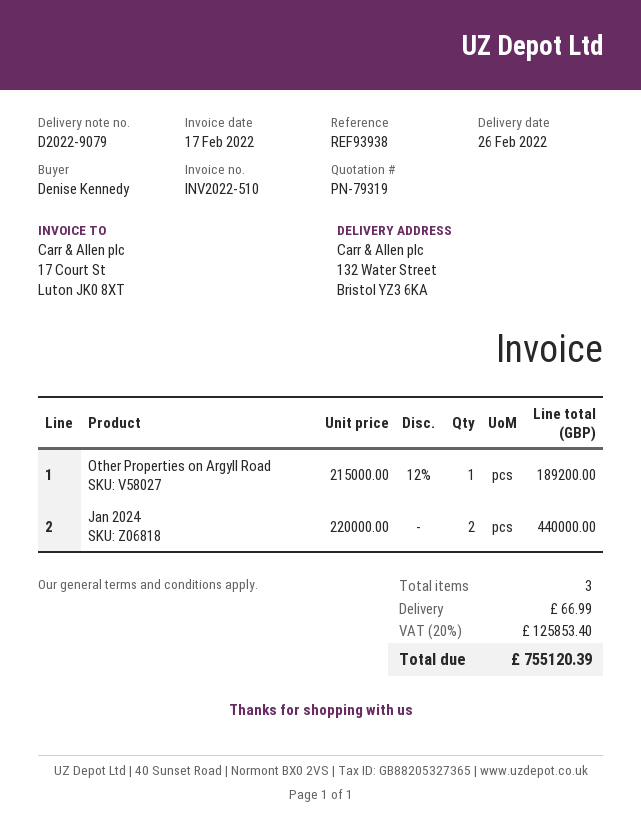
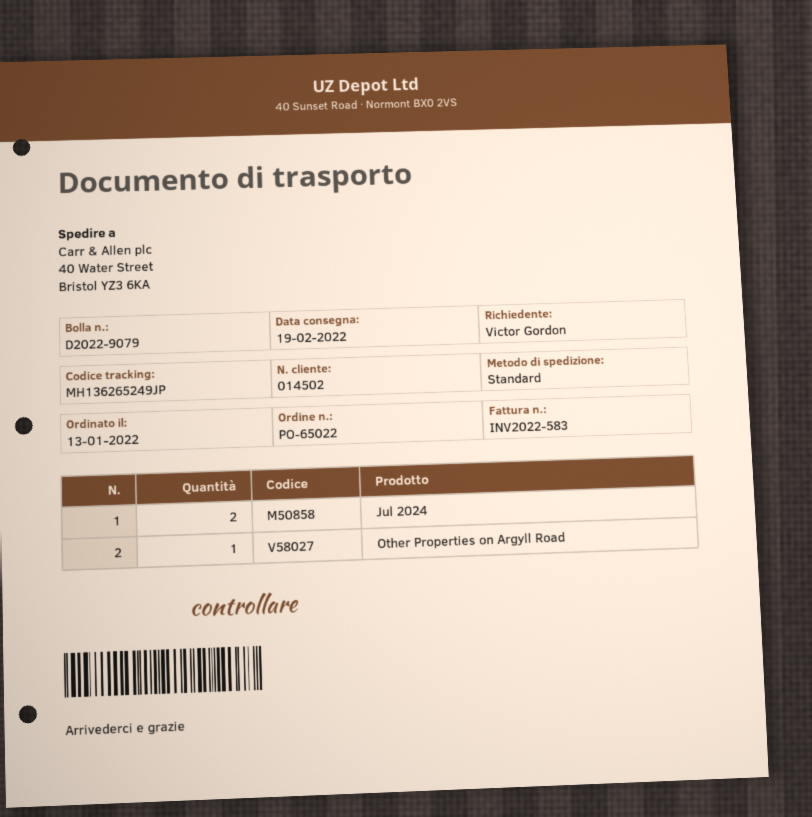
delivery date: 2022-02-26 -> 2022-02-19
invoice number: INV2022-510 -> INV2022-583
ordered by: Denise Kennedy -> Victor Gordon
ship to: 132 Water Street, Bristol YZ3 6KA -> 40 Water Street, Bristol YZ3 6KA
Jan 2024: 2 -> none
Jul 2024: none -> 2

